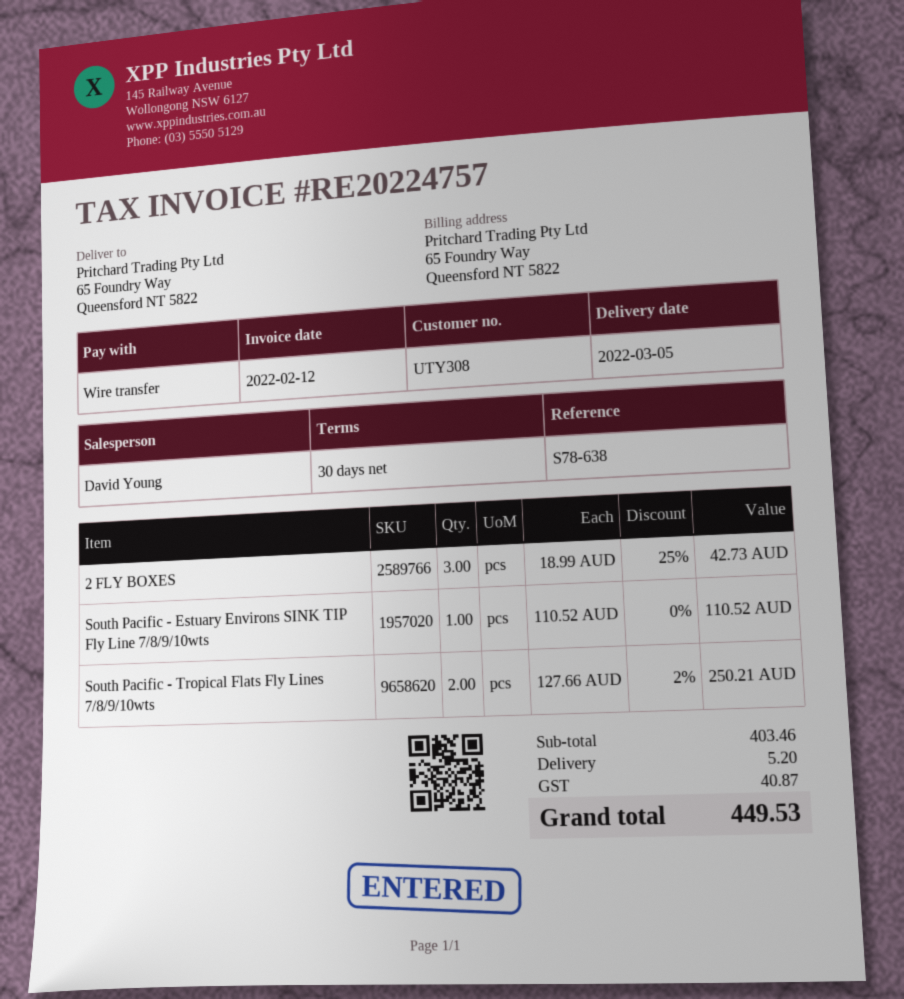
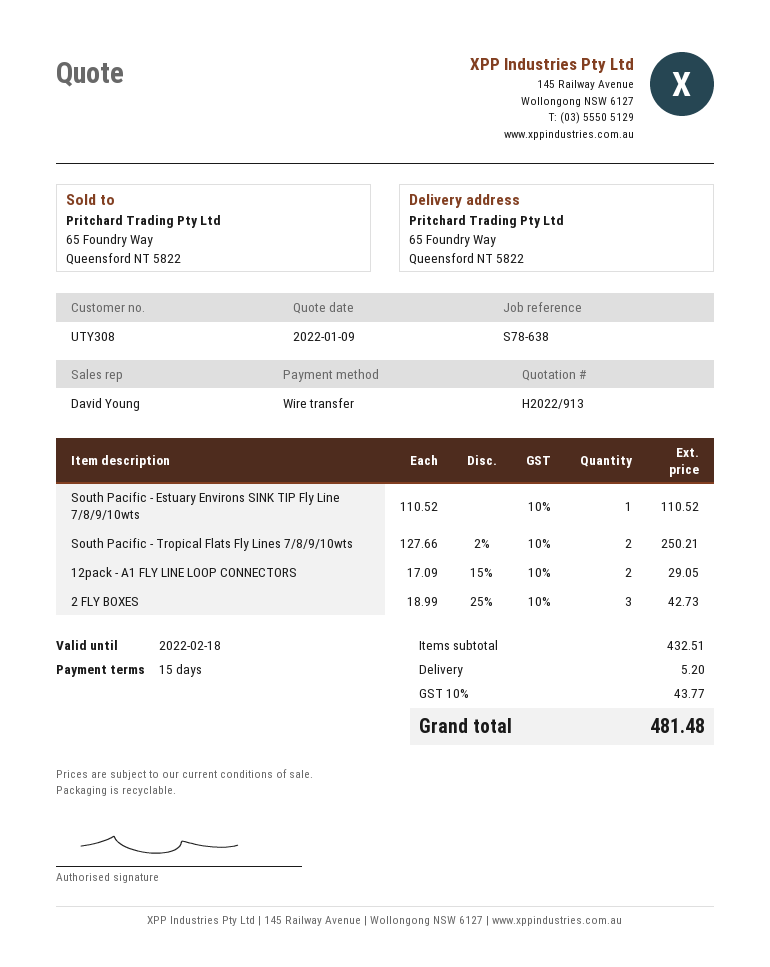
payment terms: 30 days -> 15 days
12pack - A1 FLY LINE LOOP CONNECTORS: none -> 2 x 17.09 - 15% = 29.05
subtotal: 403.46 -> 432.51
tax: 40.87 -> 43.77
total: 449.53 -> 481.48

